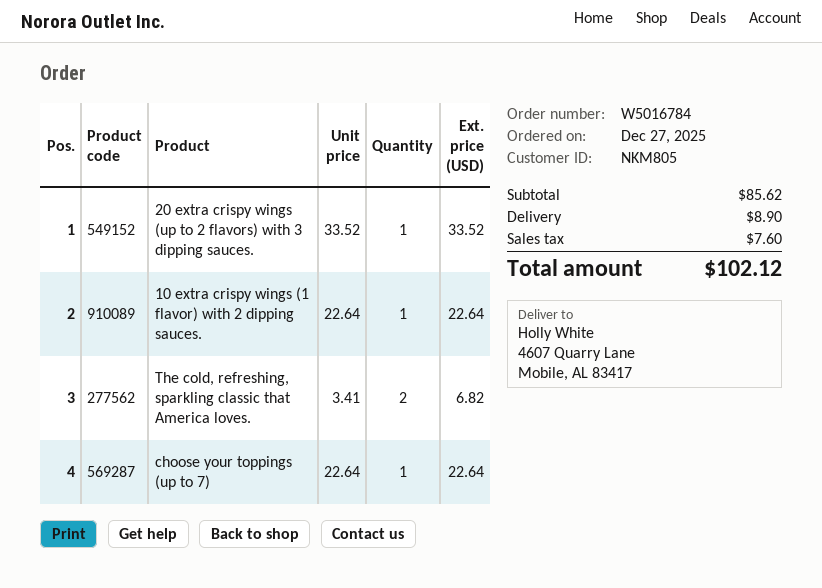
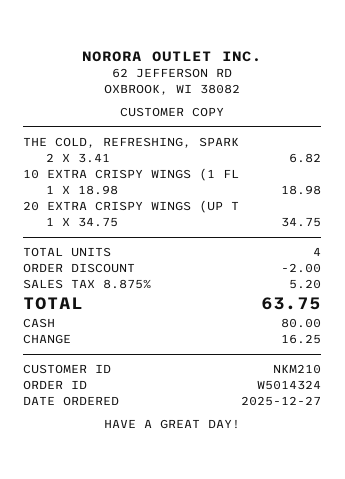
order number: W5016784 -> W5014324
customer number: NKM805 -> NKM210
20 extra crispy wings (up to 2 flavors) with 3 dipping sauces.: 1 x 33.52 = 33.52 -> 1 x 34.75 = 34.75
10 extra crispy wings (1 flavor) with 2 dipping sauces.: 1 x 22.64 = 22.64 -> 1 x 18.98 = 18.98
choose your toppings (up to 7): 1 x 22.64 = 22.64 -> none
discount: none -> 2.00
shipping: 8.90 -> none
tax: 7.60 -> 5.20
total: 102.12 -> 63.75

